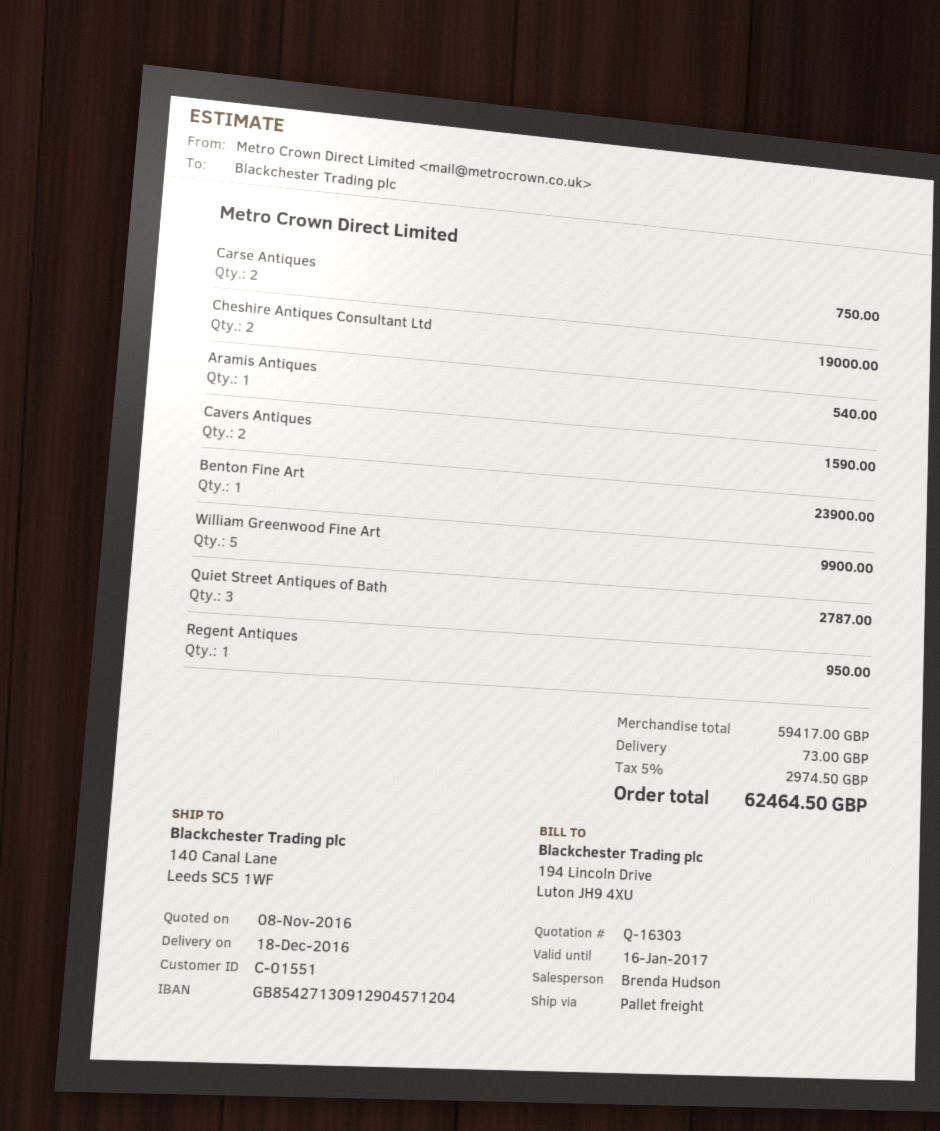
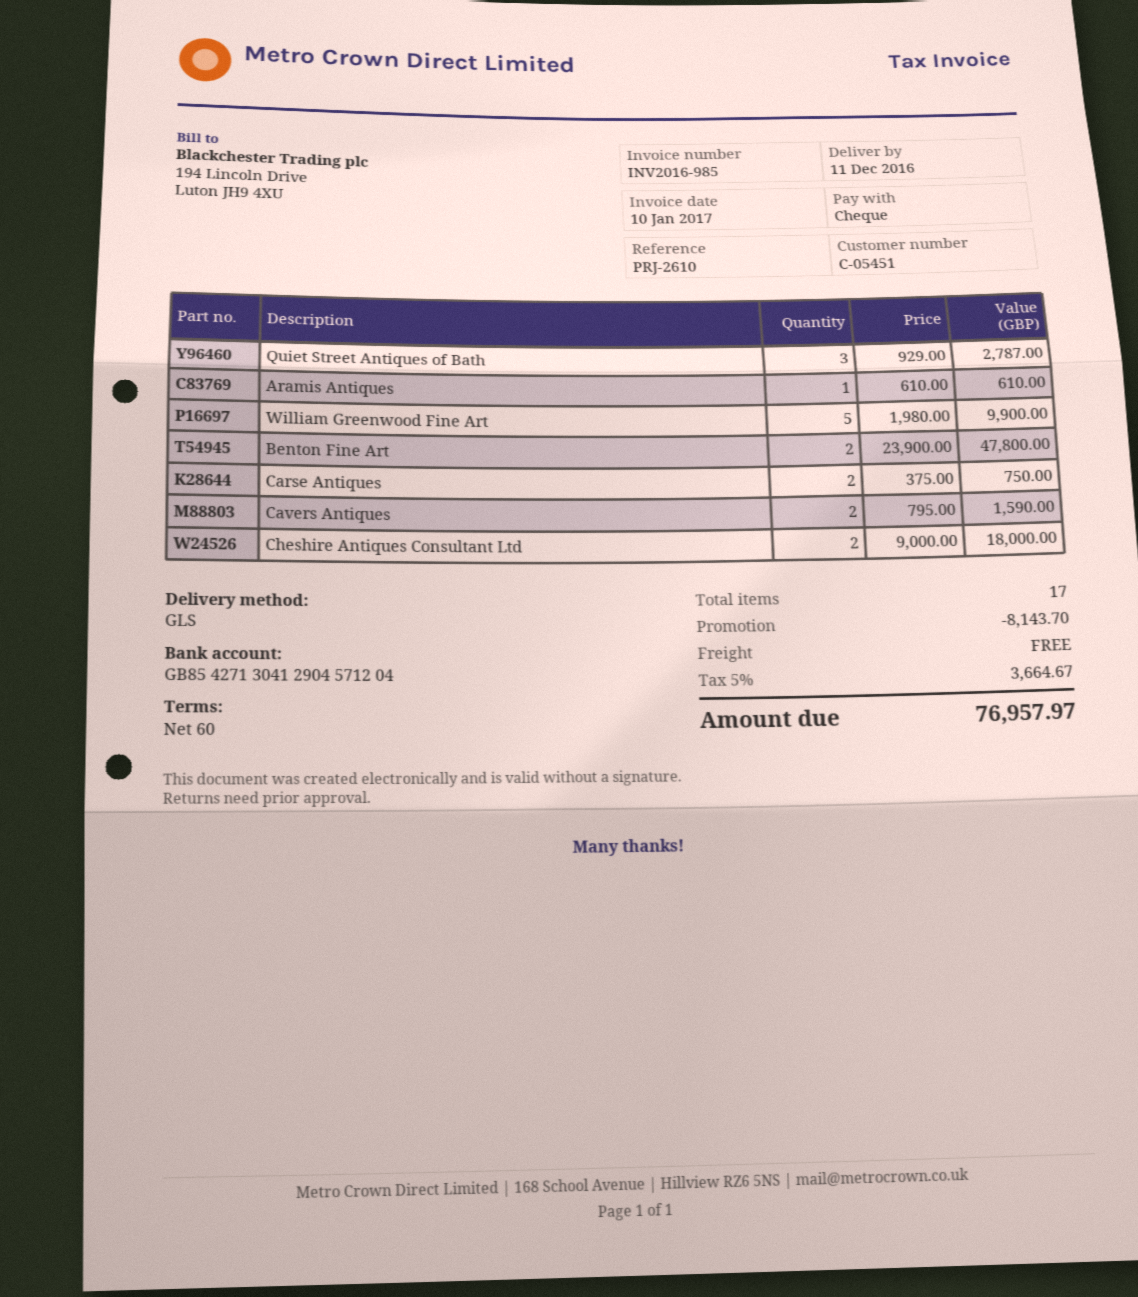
delivery date: 2016-12-18 -> 2016-12-11
customer number: C-01551 -> C-05451
bank account: GB85427130912904571204 -> GB85427130412904571204
shipping method: pallet freight -> GLS
Cheshire Antiques Consultant Ltd: 2 for 19000.00 -> 2 for 18000.00
Aramis Antiques: 1 for 540.00 -> 1 for 610.00
Benton Fine Art: 1 for 23900.00 -> 2 for 47800.00
Regent Antiques: 1 for 950.00 -> none
discount: none -> 8143.70
shipping: 73.00 -> 0.00
tax: 5% = 2974.50 -> 5% = 3664.67
total: 62464.50 -> 76957.97

